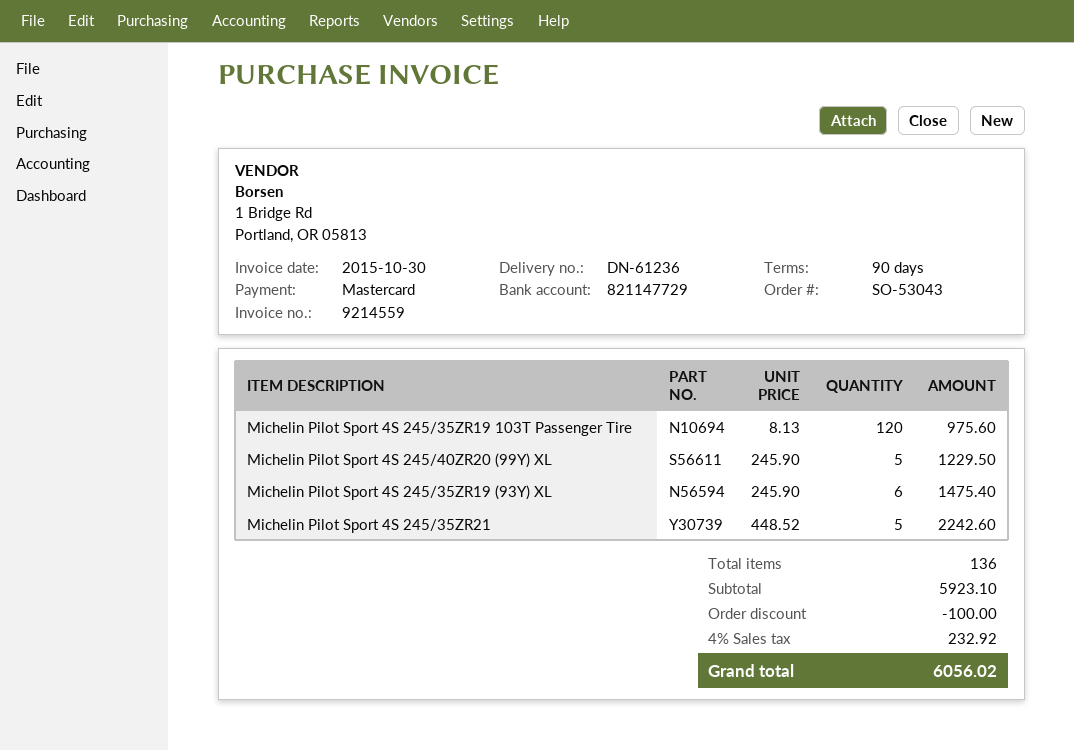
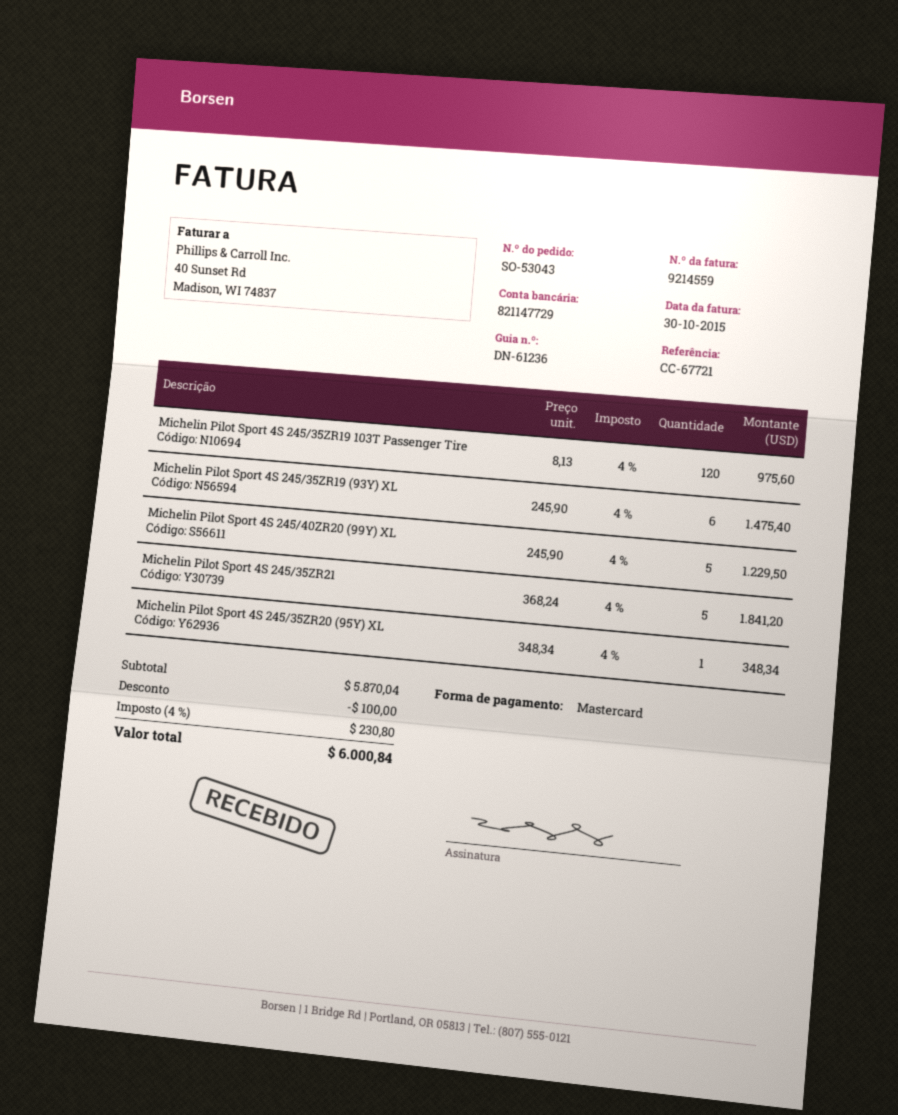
Michelin Pilot Sport 4S 245/35ZR21: 5 x 448.52 = 2242.60 -> 5 x 368.24 = 1841.20
Michelin Pilot Sport 4S 245/35ZR20 (95Y) XL: none -> 1 x 348.34 = 348.34
subtotal: 5923.10 -> 5870.04
tax: 4% = 232.92 -> 4% = 230.80
total: 6056.02 -> 6000.84

